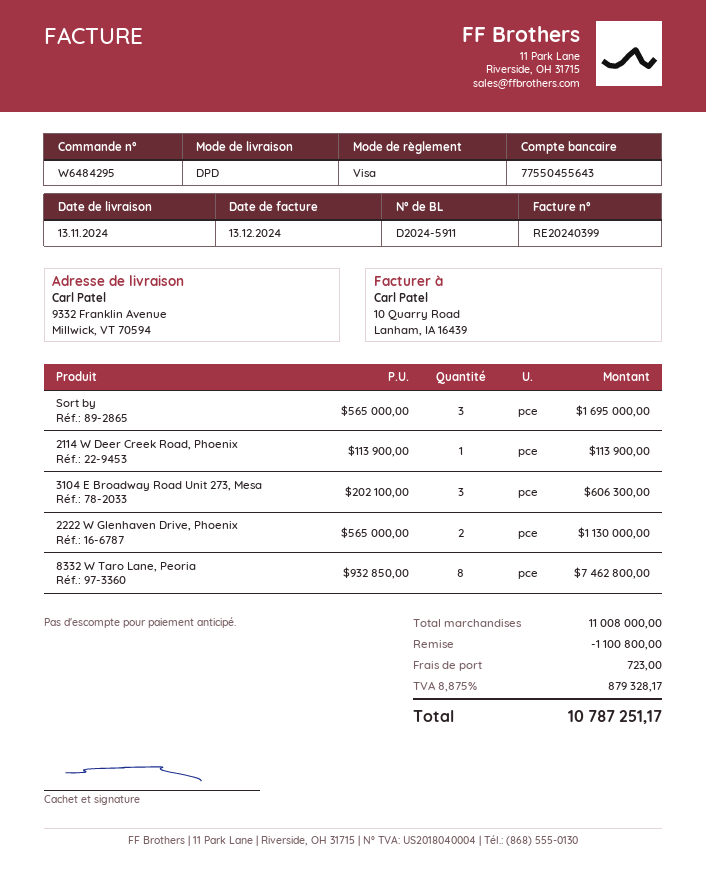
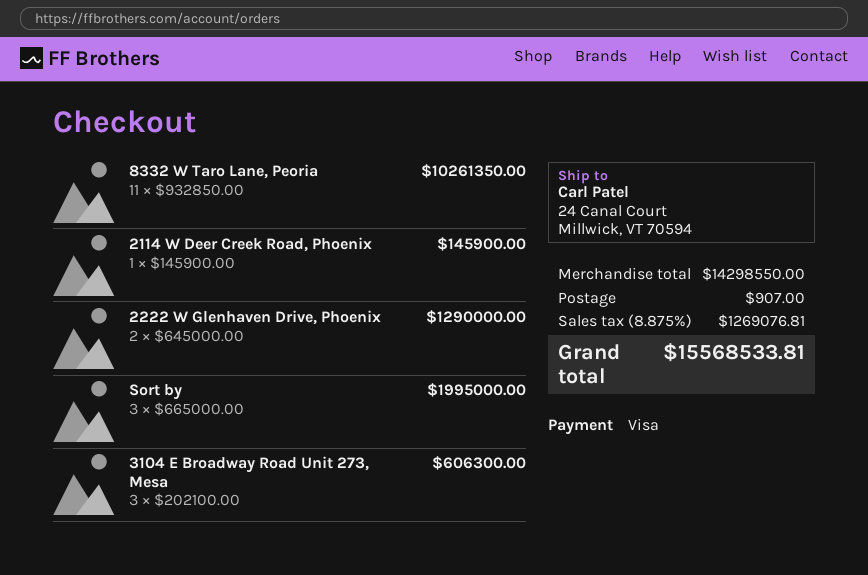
ship to: 9332 Franklin Avenue, Millwick, VT 70594 -> 24 Canal Court, Millwick, VT 70594
Sort by: 3 x 565000.00 = 1695000.00 -> 3 x 665000.00 = 1995000.00
2114 W Deer Creek Road, Phoenix: 1 x 113900.00 = 113900.00 -> 1 x 145900.00 = 145900.00
2222 W Glenhaven Drive, Phoenix: 2 x 565000.00 = 1130000.00 -> 2 x 645000.00 = 1290000.00
8332 W Taro Lane, Peoria: 8 x 932850.00 = 7462800.00 -> 11 x 932850.00 = 10261350.00
subtotal: 11008000.00 -> 14298550.00
discount: 1100800.00 -> none
shipping: 723.00 -> 907.00
tax: 8.875% = 879328.17 -> 8.875% = 1269076.81
total: 10787251.17 -> 15568533.81

